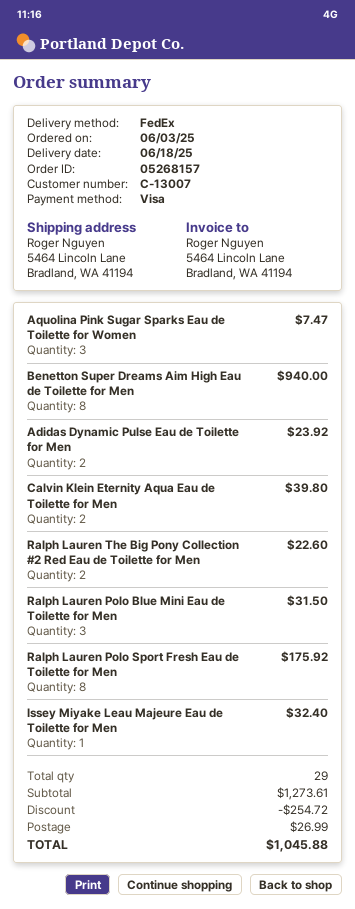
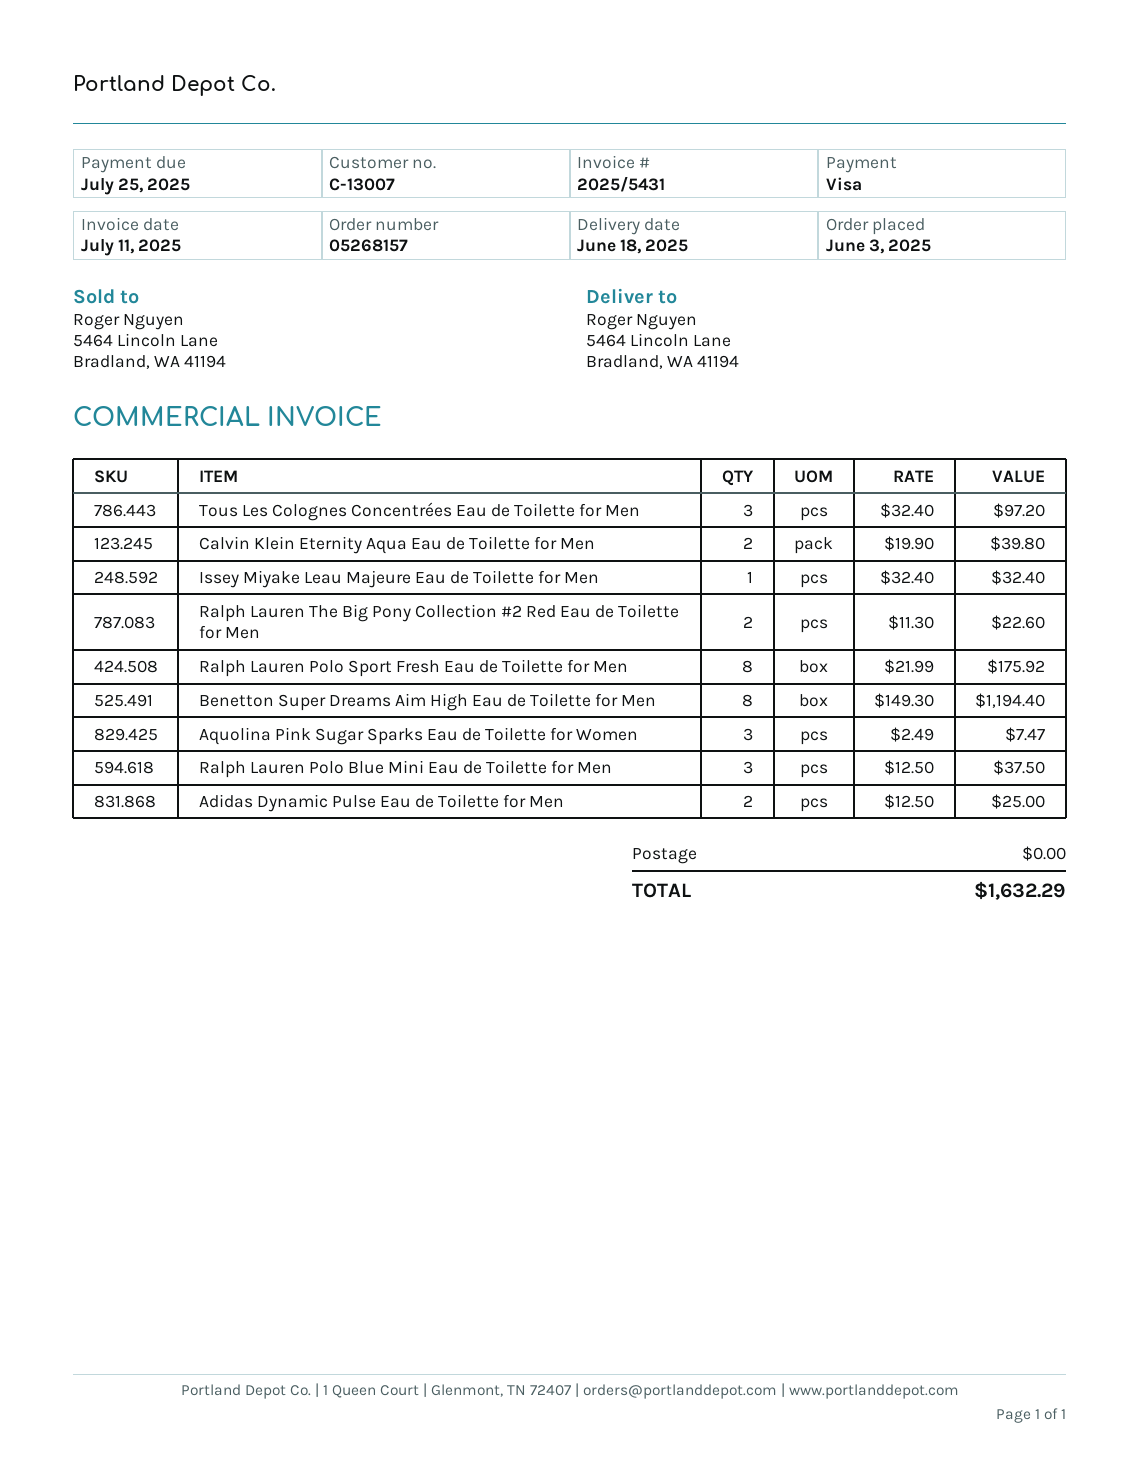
Benetton Super Dreams Aim High Eau de Toilette for Men: 8 for 940.00 -> 8 for 1194.40
Adidas Dynamic Pulse Eau de Toilette for Men: 2 for 23.92 -> 2 for 25.00
Ralph Lauren Polo Blue Mini Eau de Toilette for Men: 3 for 31.50 -> 3 for 37.50
Tous Les Colognes Concentrées Eau de Toilette for Men: none -> 3 for 97.20
discount: 254.72 -> none
shipping: 26.99 -> 0.00
total: 1045.88 -> 1632.29

